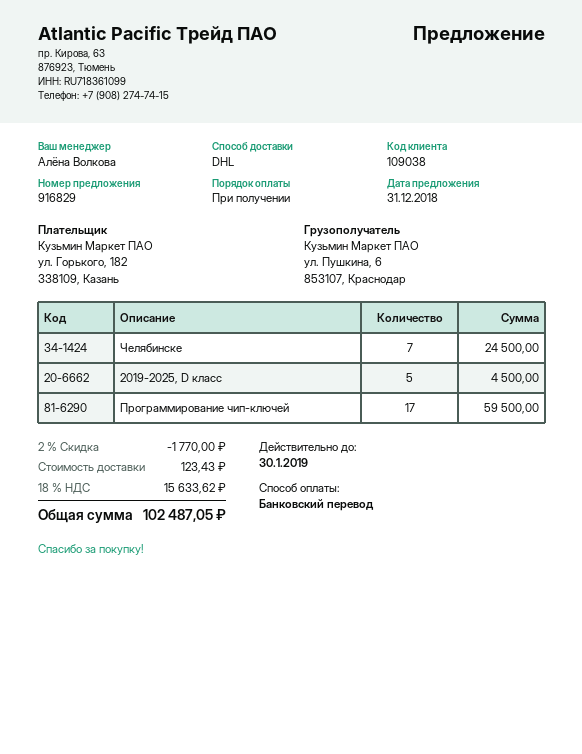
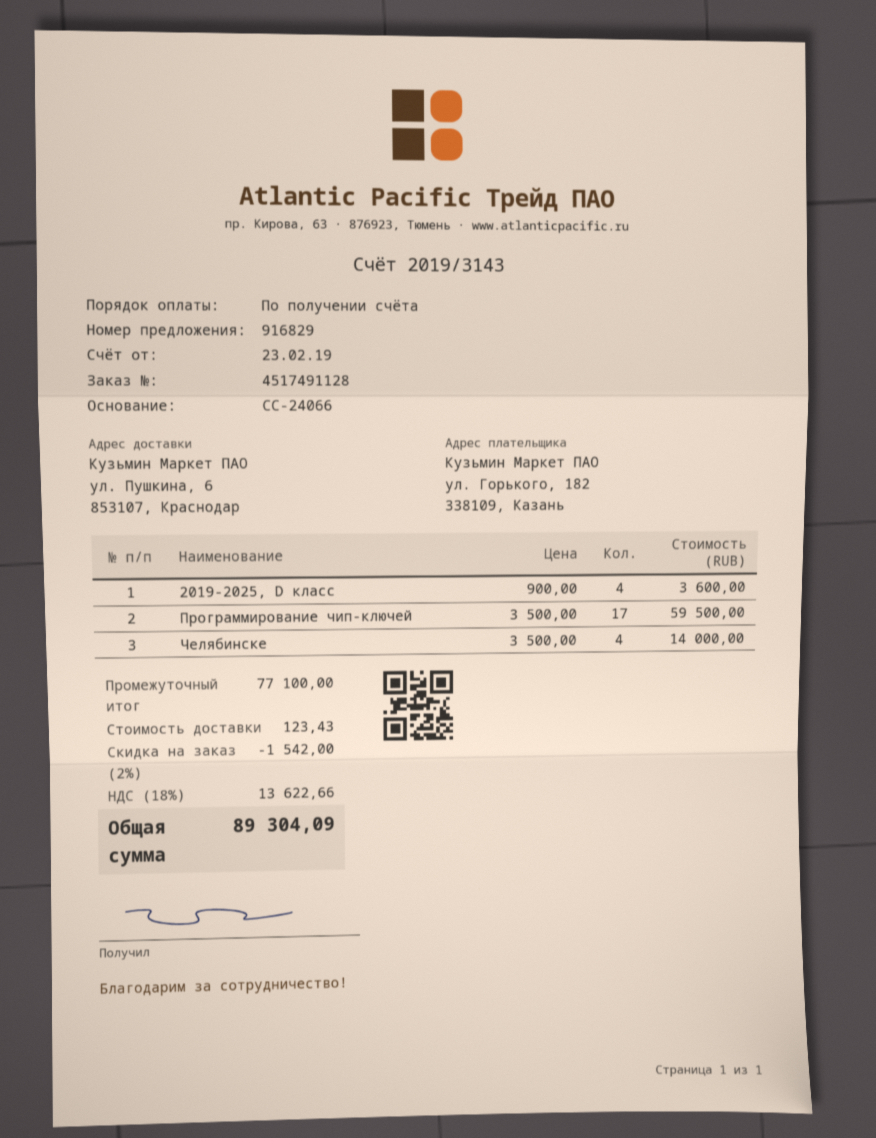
Челябинске: 7 for 24500.00 -> 4 for 14000.00
2019-2025, D класс: 5 for 4500.00 -> 4 for 3600.00
discount: 2% = 1770.00 -> 2% = 1542.00
tax: 18% = 15633.62 -> 18% = 13622.66
total: 102487.05 -> 89304.09

